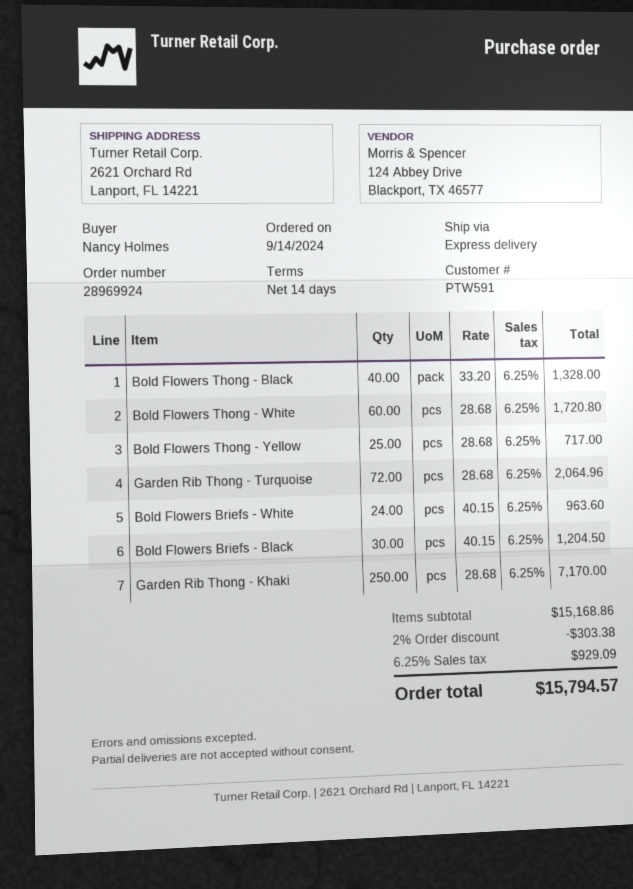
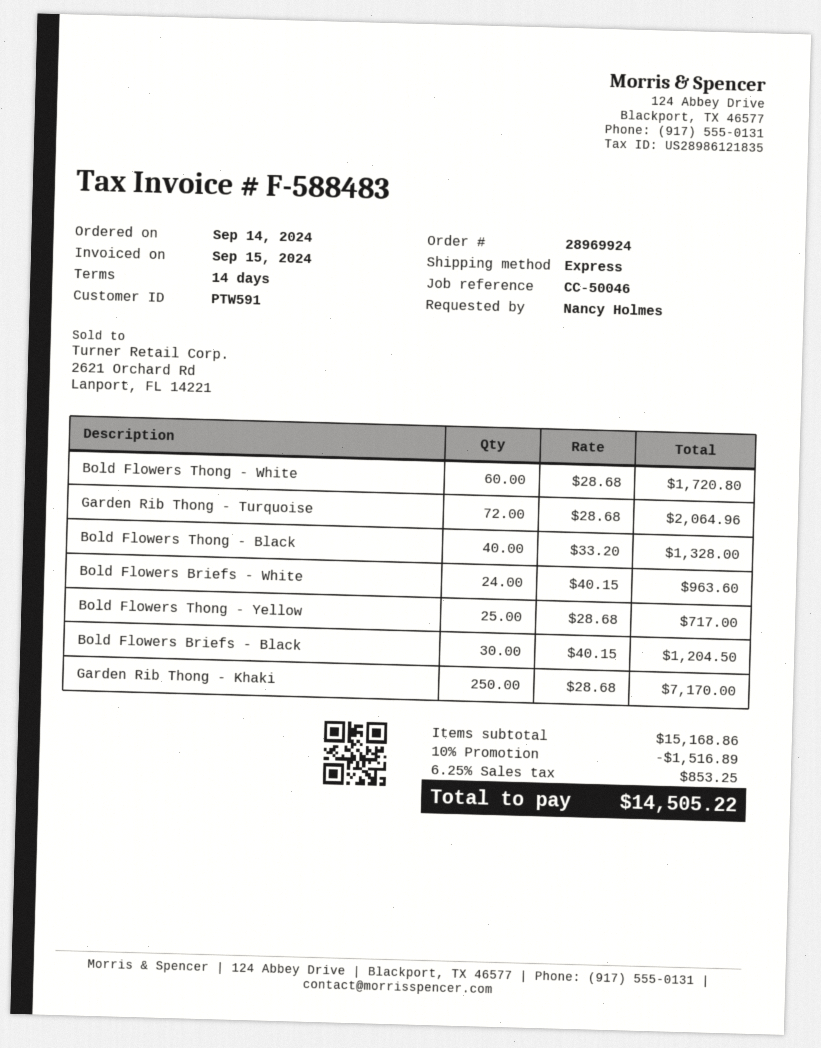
discount: 2% = 303.38 -> 10% = 1516.89
tax: 6.25% = 929.09 -> 6.25% = 853.25
total: 15794.57 -> 14505.22

